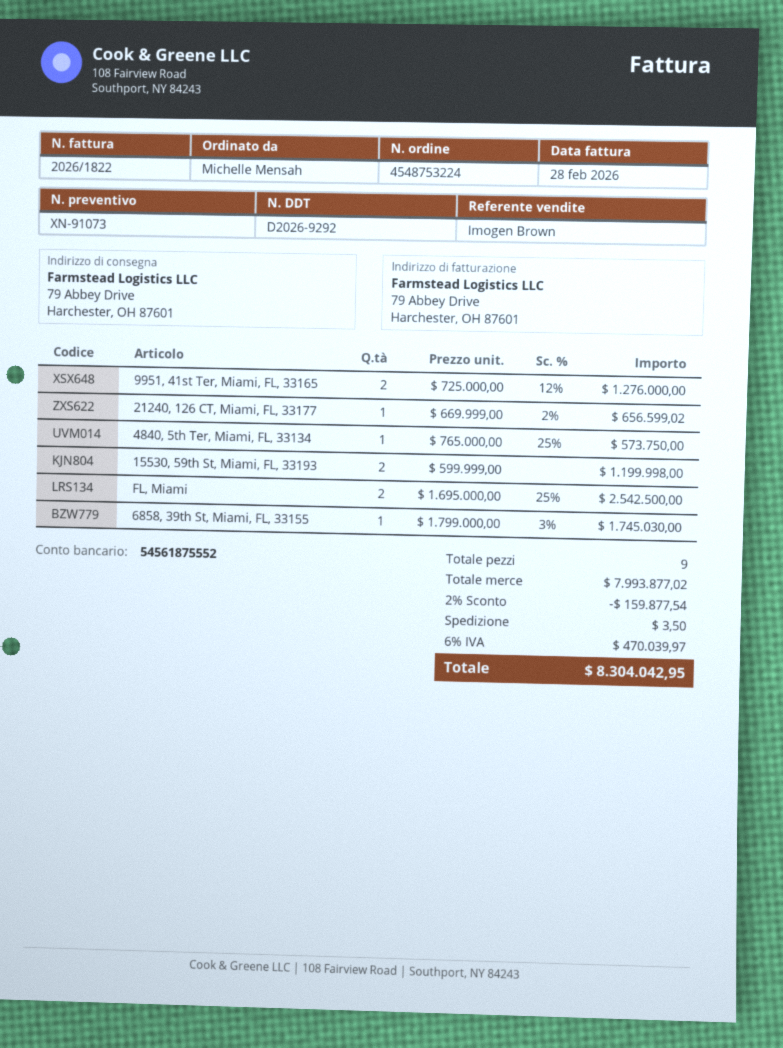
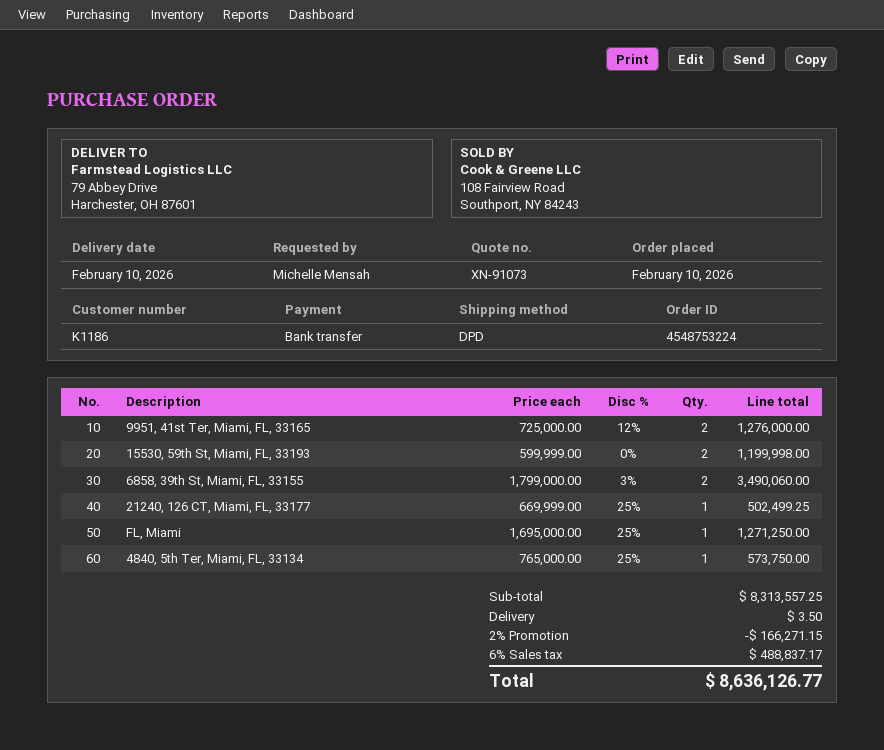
21240, 126 CT, Miami, FL, 33177: 1 x 669999.00 - 2% = 656599.02 -> 1 x 669999.00 - 25% = 502499.25
FL, Miami: 2 x 1695000.00 - 25% = 2542500.00 -> 1 x 1695000.00 - 25% = 1271250.00
6858, 39th St, Miami, FL, 33155: 1 x 1799000.00 - 3% = 1745030.00 -> 2 x 1799000.00 - 3% = 3490060.00
subtotal: 7993877.02 -> 8313557.25
discount: 2% = 159877.54 -> 2% = 166271.15
tax: 6% = 470039.97 -> 6% = 488837.17
total: 8304042.95 -> 8636126.77

